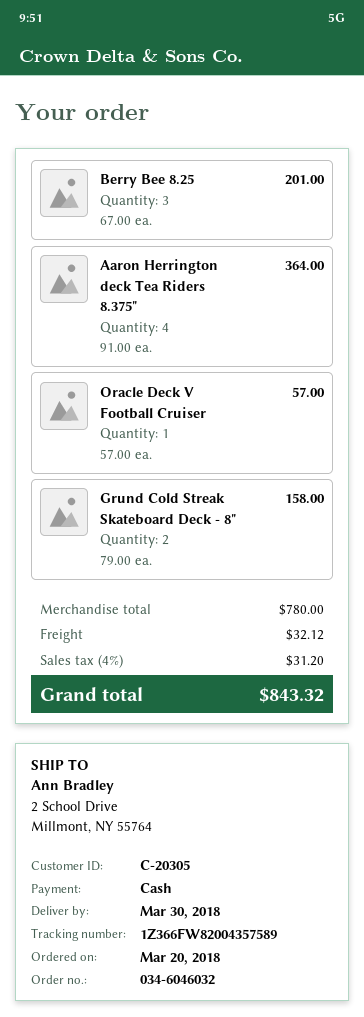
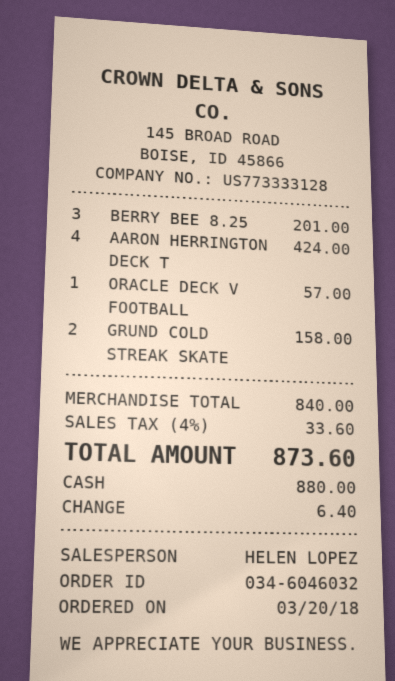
Aaron Herrington deck Tea Riders 8.375": 4 for 364.00 -> 4 for 424.00
subtotal: 780.00 -> 840.00
shipping: 32.12 -> none
tax: 4% = 31.20 -> 4% = 33.60
total: 843.32 -> 873.60

